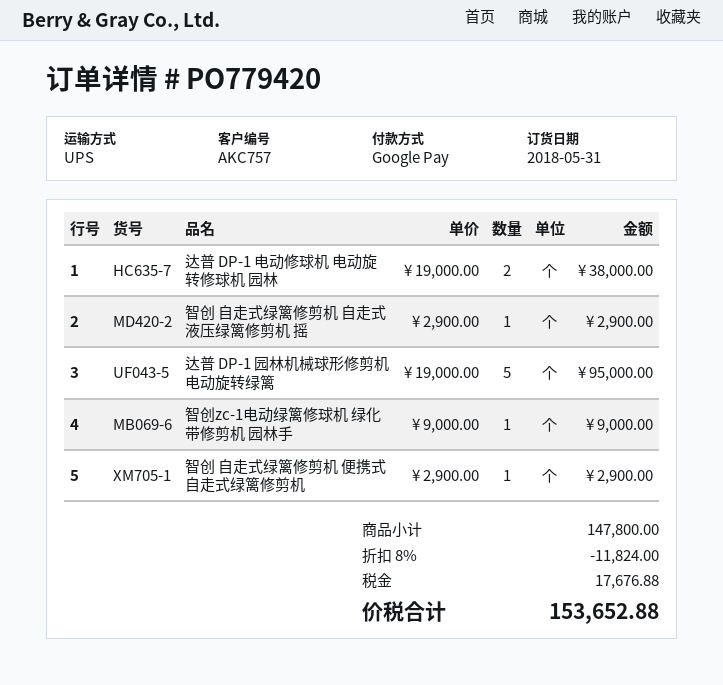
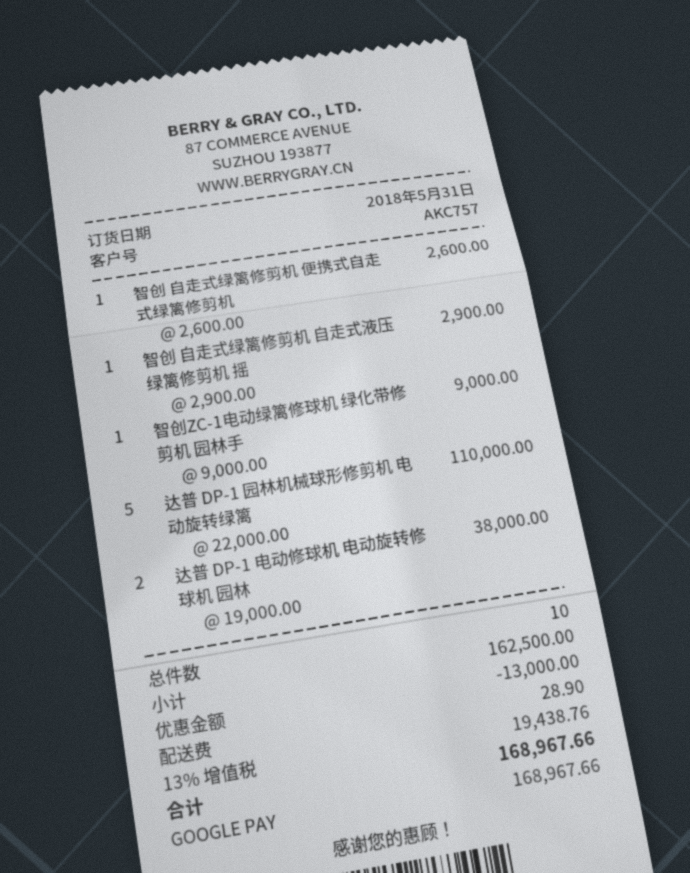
达普 DP-1 园林机械球形修剪机 电动旋转绿篱: 5 x 19000.00 = 95000.00 -> 5 x 22000.00 = 110000.00
智创 自走式绿篱修剪机 便携式自走式绿篱修剪机: 1 x 2900.00 = 2900.00 -> 1 x 2600.00 = 2600.00
subtotal: 147800.00 -> 162500.00
discount: 11824.00 -> 13000.00
shipping: none -> 28.90
tax: 17676.88 -> 19438.76
total: 153652.88 -> 168967.66

